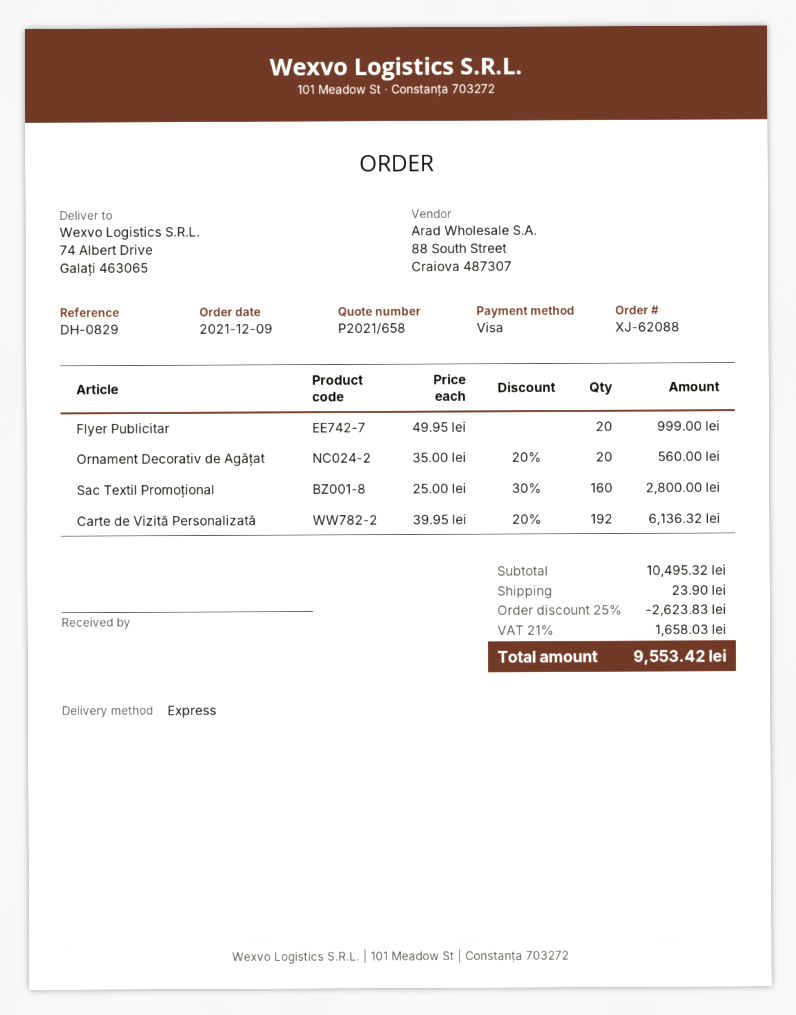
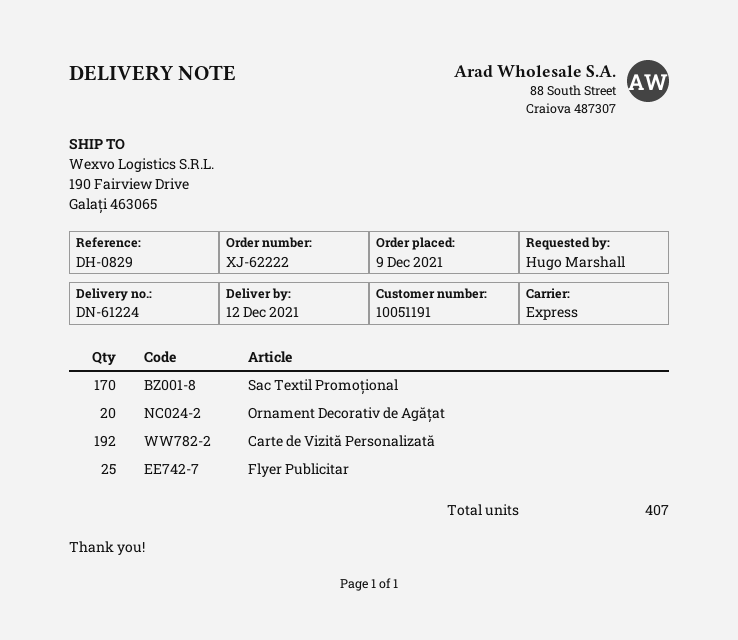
order number: XJ-62088 -> XJ-62222
ship to: 74 Albert Drive, Galați 463065 -> 190 Fairview Drive, Galați 463065
Flyer Publicitar: 20 -> 25
Sac Textil Promoțional: 160 -> 170

